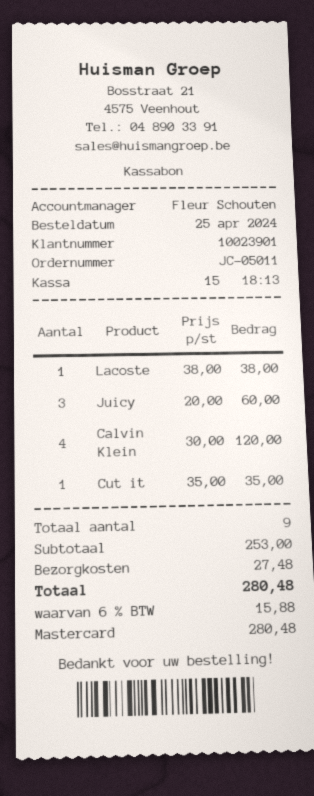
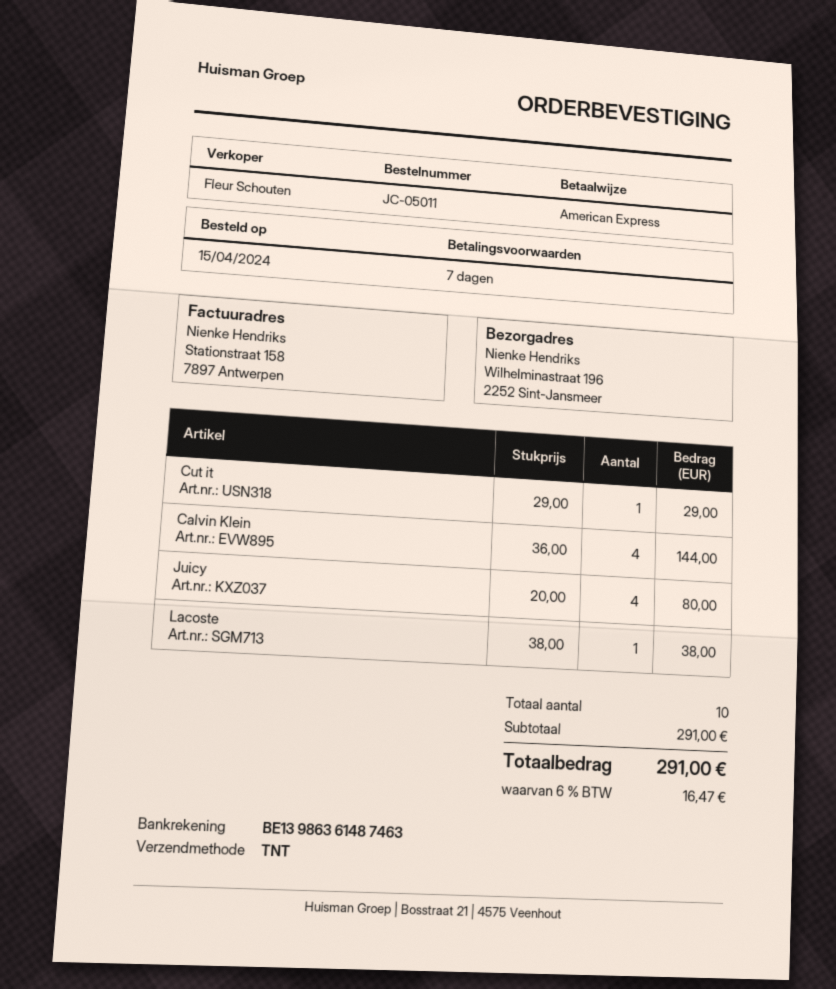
order date: 2024-04-25 -> 2024-04-15
payment method: Mastercard -> American Express
Juicy: 3 x 20.00 = 60.00 -> 4 x 20.00 = 80.00
Calvin Klein: 4 x 30.00 = 120.00 -> 4 x 36.00 = 144.00
Cut it: 1 x 35.00 = 35.00 -> 1 x 29.00 = 29.00
total quantity: 9 -> 10
subtotal: 253.00 -> 291.00
shipping: 27.48 -> none
tax: 6% = 15.88 -> 6% = 16.47
total: 280.48 -> 291.00

